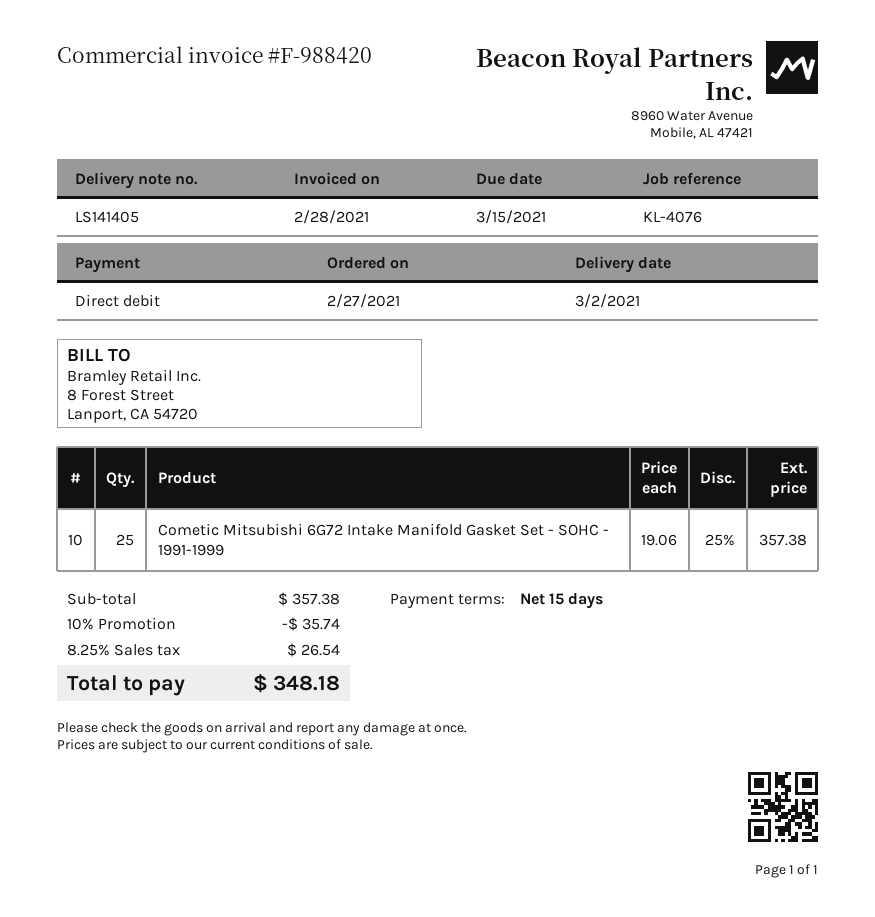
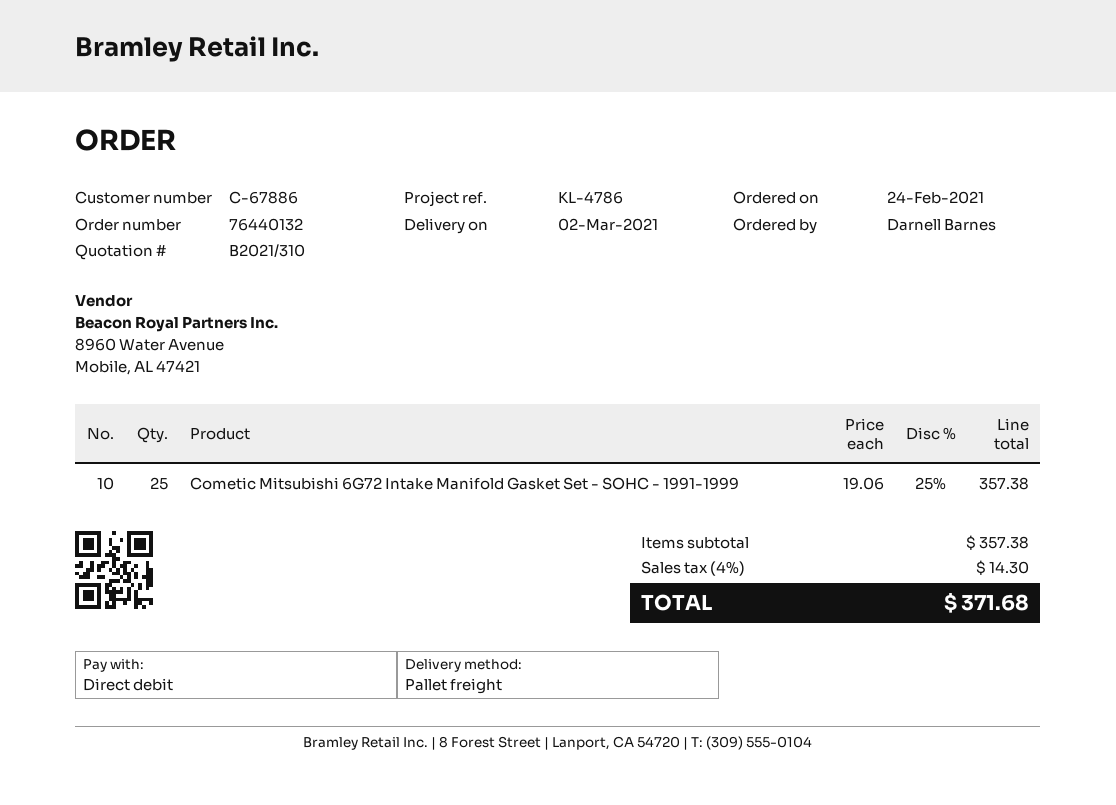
order date: 2021-02-27 -> 2021-02-24
reference: KL-4076 -> KL-4786
discount: 10% = 35.74 -> none
tax: 8.25% = 26.54 -> 4% = 14.30
total: 348.18 -> 371.68

